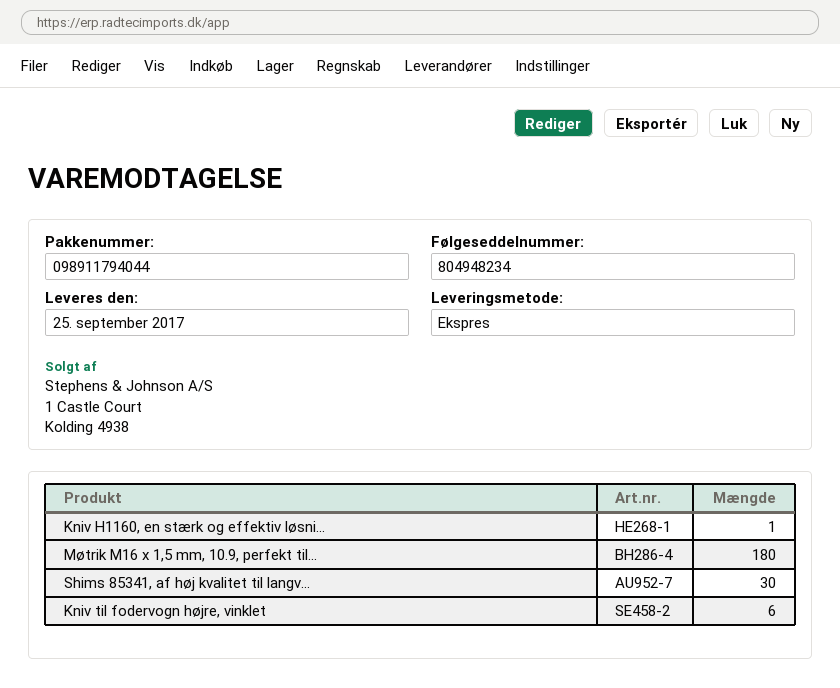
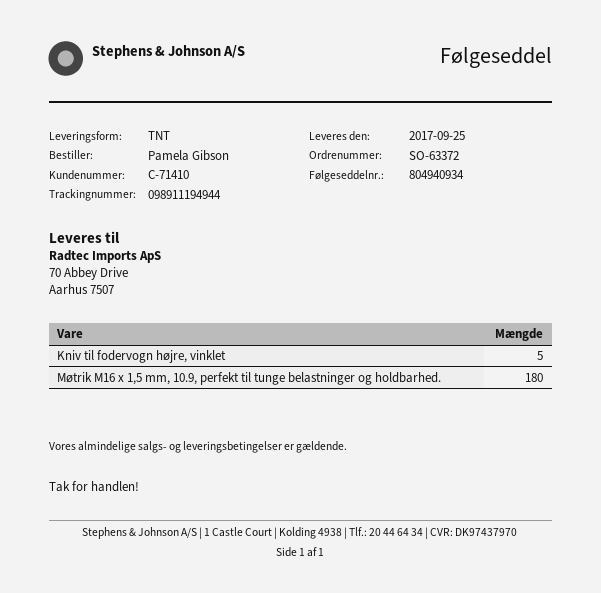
delivery note number: 804948234 -> 804940934
shipping method: express -> TNT
tracking number: 098911794044 -> 098911194944
Kniv H1160, en stærk og effektiv løsni...: 1 -> none
Shims 85341, af høj kvalitet til langv...: 30 -> none
Kniv til fodervogn højre, vinklet: 6 -> 5

